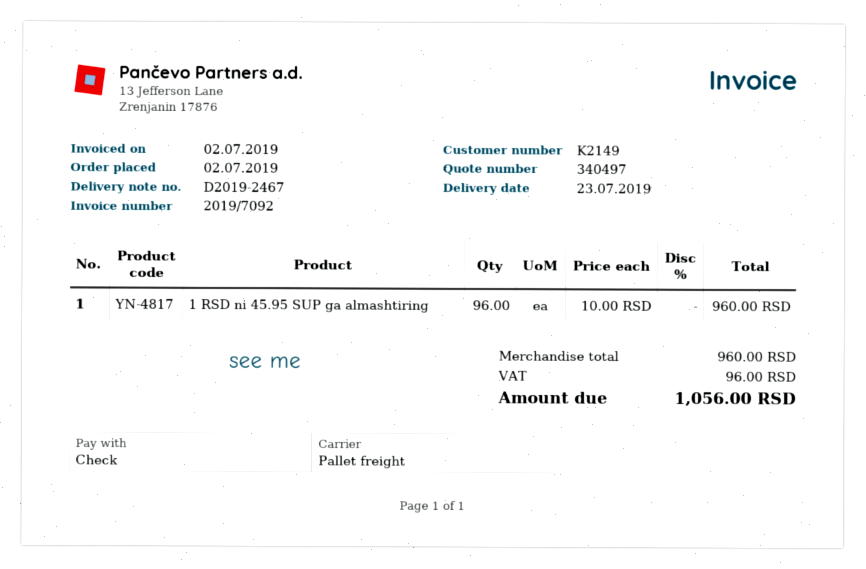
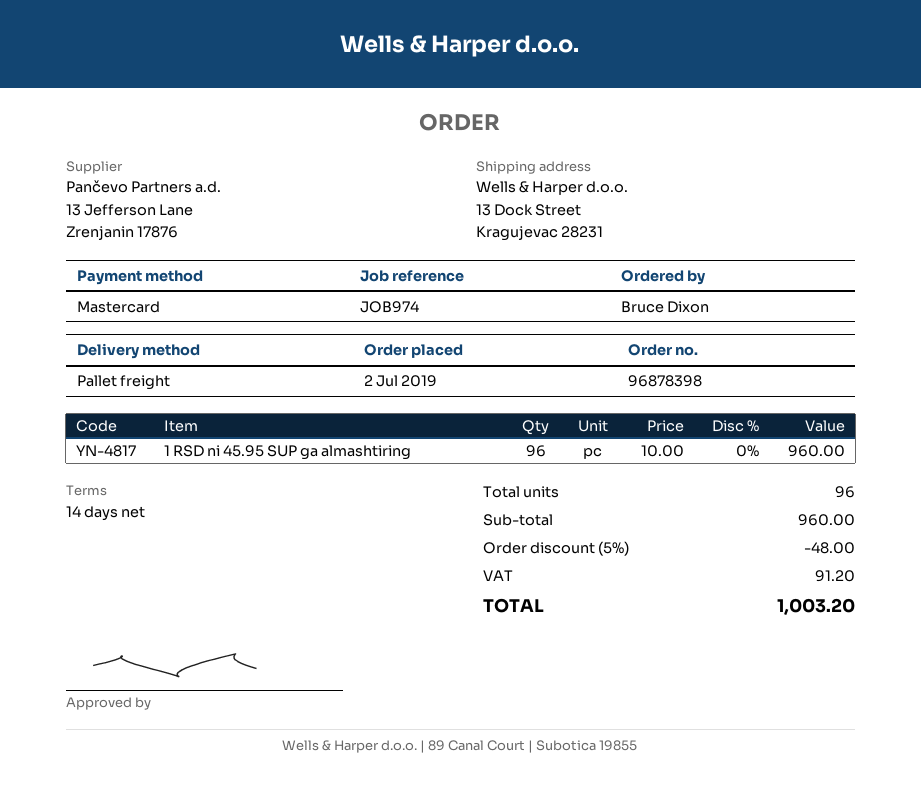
payment method: cheque -> Mastercard
discount: none -> 5% = 48.00
tax: 96.00 -> 91.20
total: 1056.00 -> 1003.20

